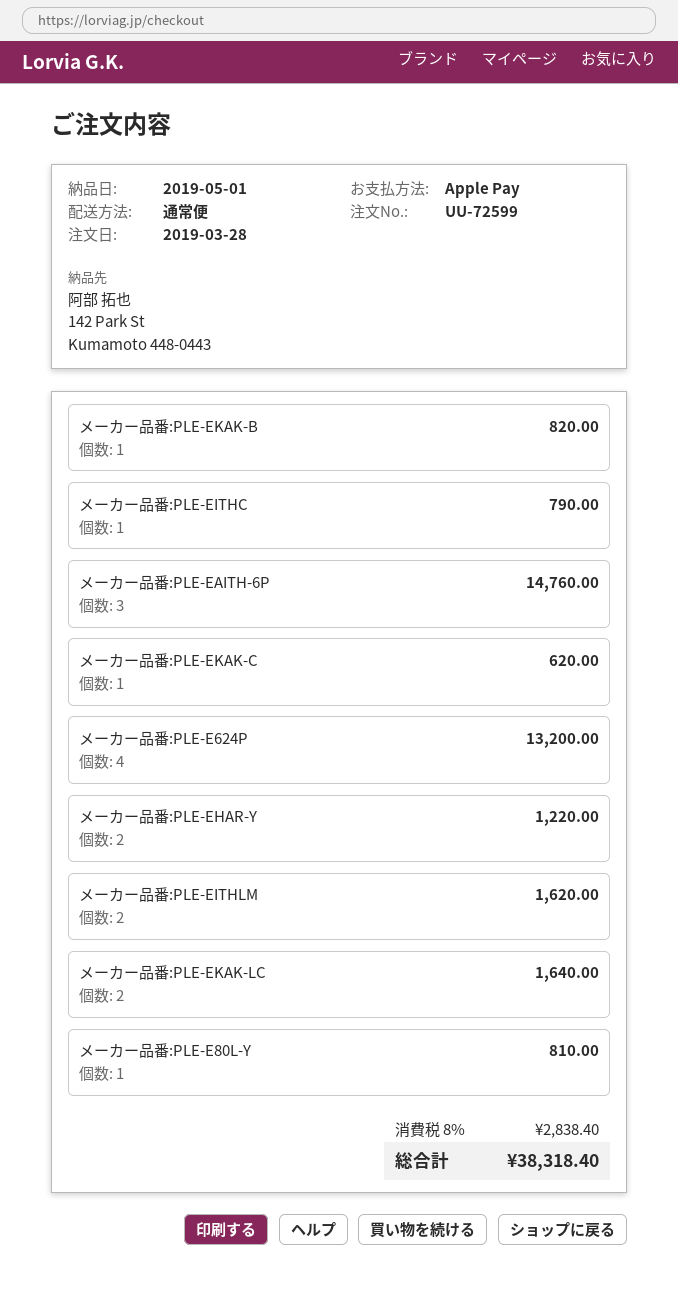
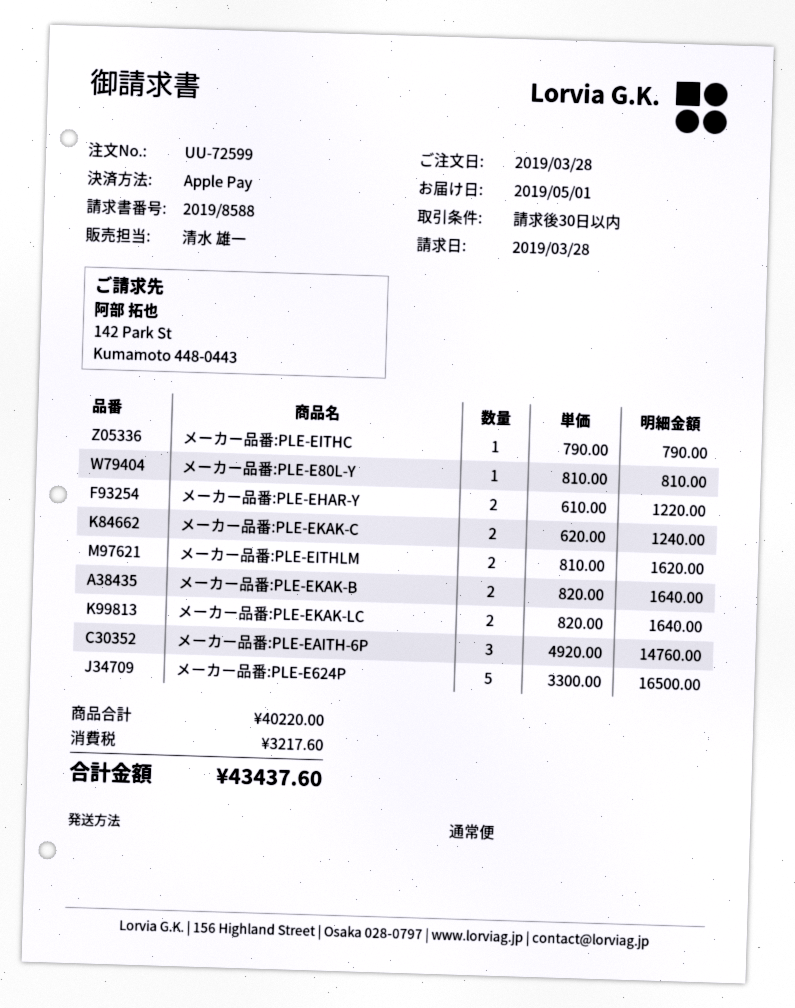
メーカー品番:PLE-EKAK-B: 1 for 820.00 -> 2 for 1640.00
メーカー品番:PLE-EKAK-C: 1 for 620.00 -> 2 for 1240.00
メーカー品番:PLE-E624P: 4 for 13200.00 -> 5 for 16500.00
tax: 2838.40 -> 3217.60
total: 38318.40 -> 43437.60

